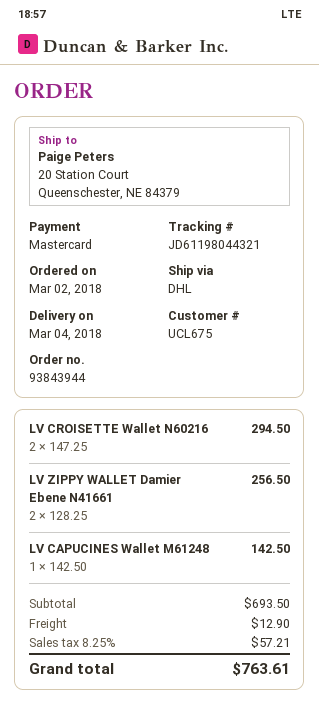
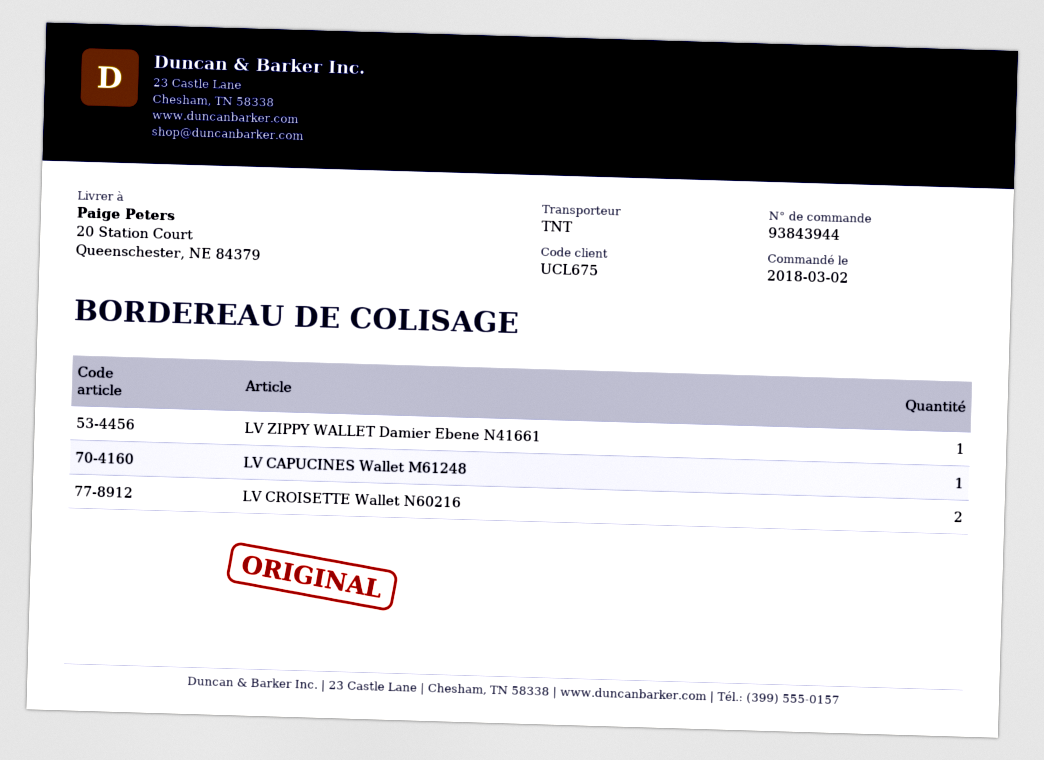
shipping method: DHL -> TNT
LV ZIPPY WALLET Damier Ebene N41661: 2 -> 1

